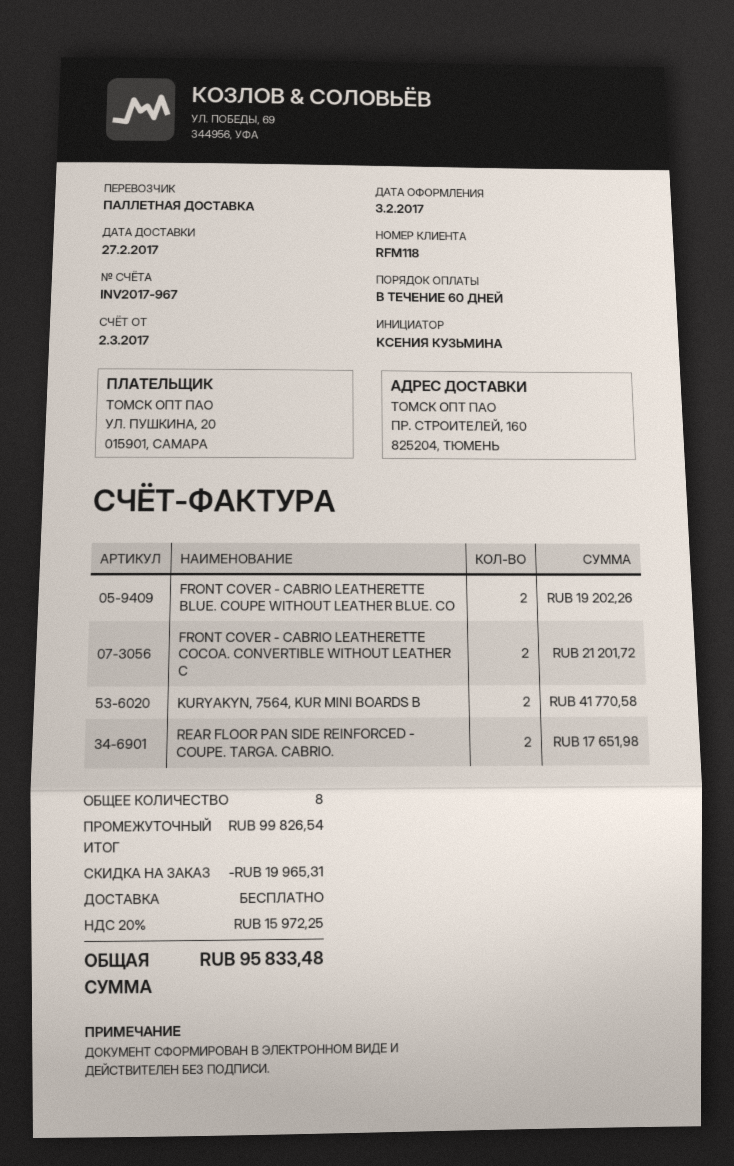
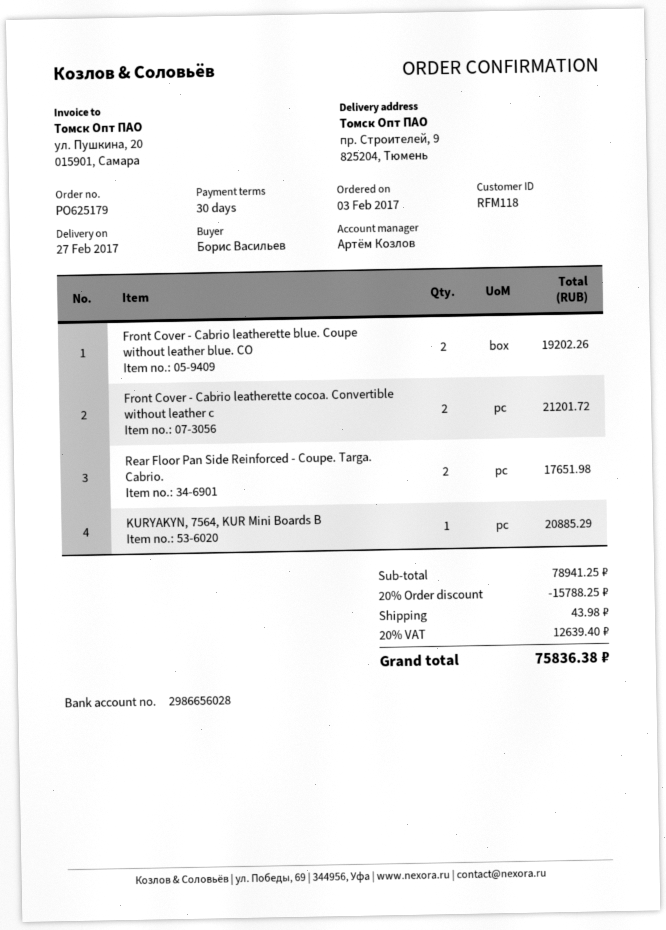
payment terms: 60 days -> 30 days
ordered by: КСЕНИЯ КУЗЬМИНА -> Борис Васильев
ship to: ПР. СТРОИТЕЛЕЙ, 160, 825204, ТЮМЕНЬ -> пр. Строителей, 9, 825204, Тюмень
KURYAKYN, 7564, KUR MINI BOARDS B: 2 for 41770.58 -> 1 for 20885.29
subtotal: 99826.54 -> 78941.25
discount: 19965.31 -> 15788.25
shipping: 0.00 -> 43.98
tax: 20% = 15972.25 -> 20% = 12639.40
total: 95833.48 -> 75836.38

